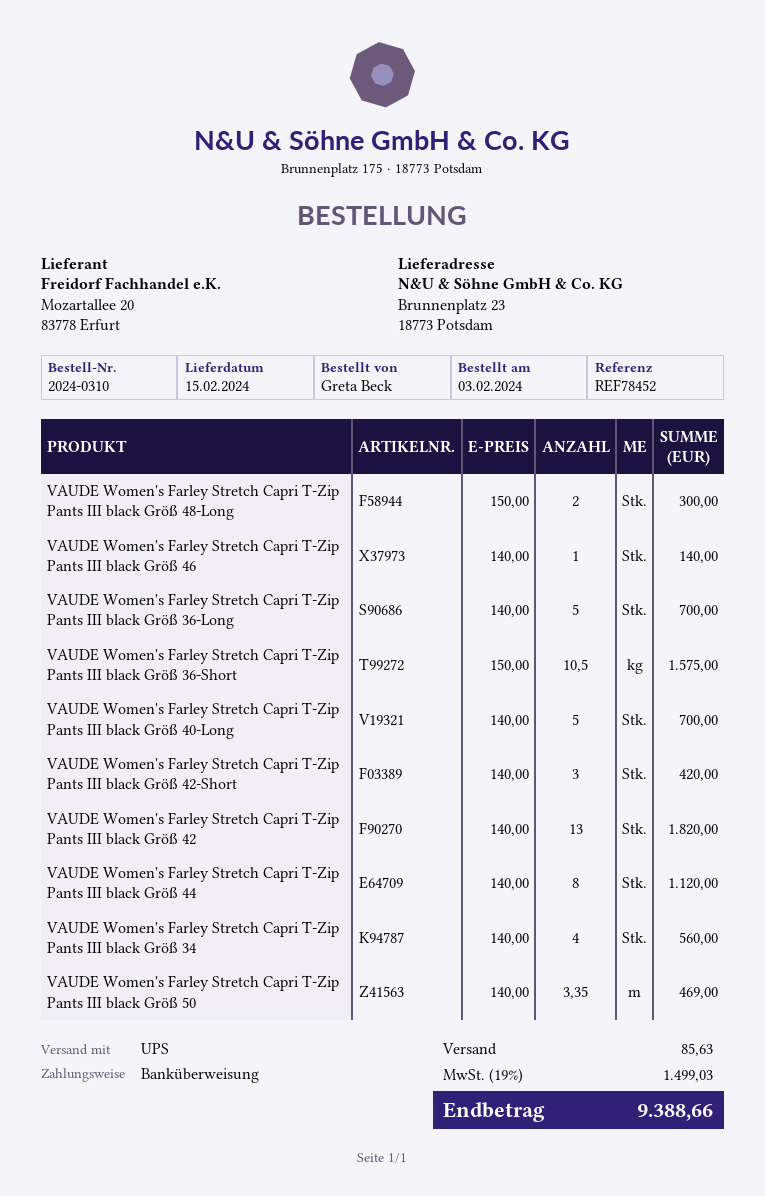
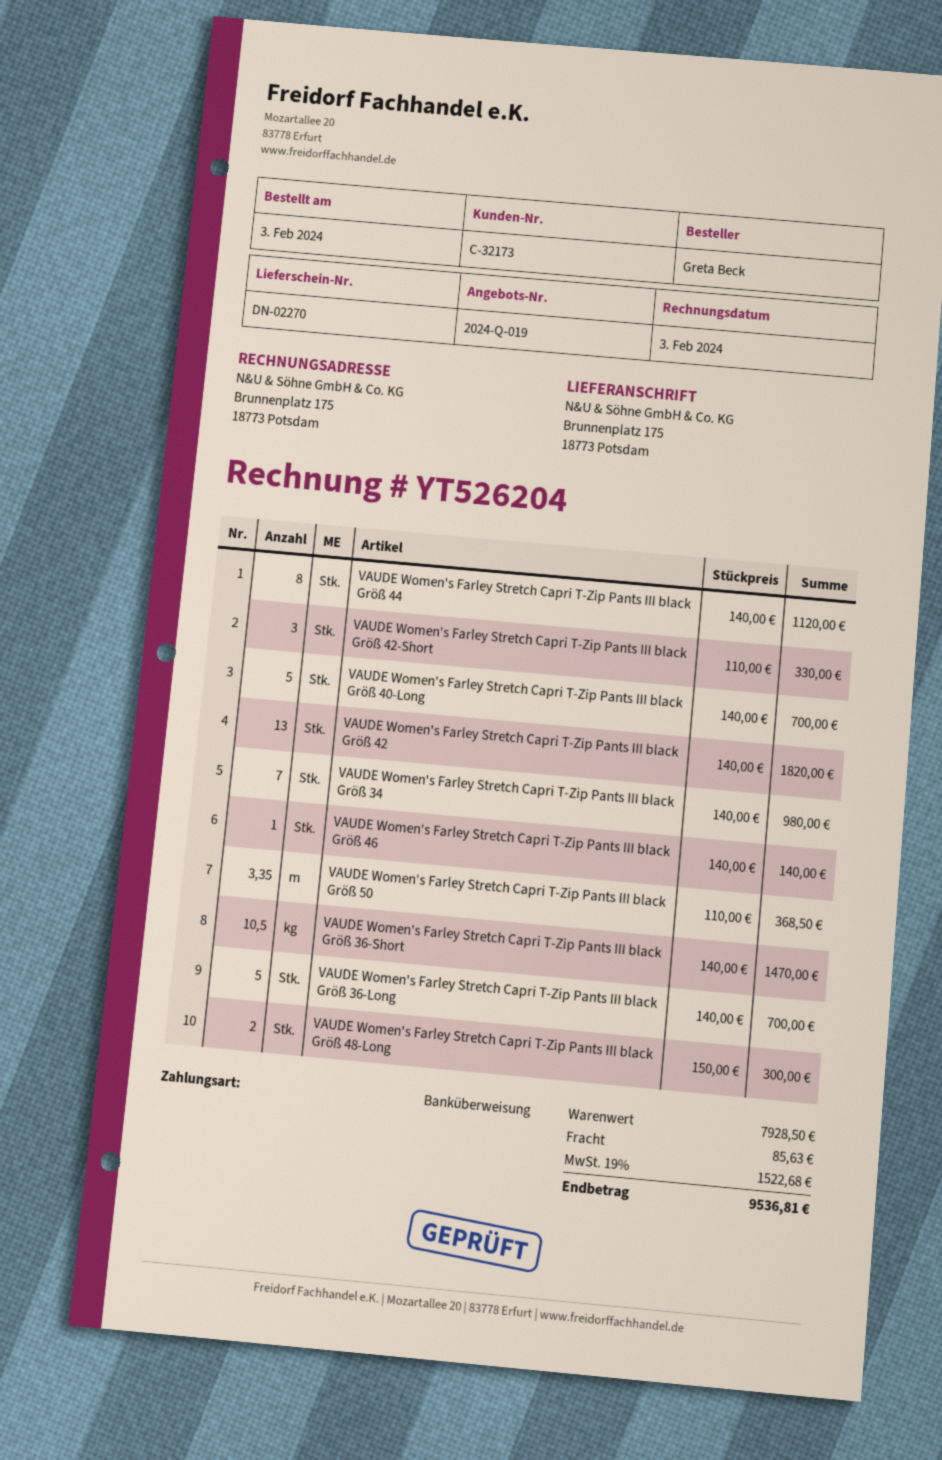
ship to: Brunnenplatz 23, 18773 Potsdam -> Brunnenplatz 175, 18773 Potsdam
VAUDE Women's Farley Stretch Capri T-Zip Pants III black Größ 36-Short: 10.5 x 150.00 = 1575.00 -> 10.5 x 140.00 = 1470.00
VAUDE Women's Farley Stretch Capri T-Zip Pants III black Größ 42-Short: 3 x 140.00 = 420.00 -> 3 x 110.00 = 330.00
VAUDE Women's Farley Stretch Capri T-Zip Pants III black Größ 34: 4 x 140.00 = 560.00 -> 7 x 140.00 = 980.00
VAUDE Women's Farley Stretch Capri T-Zip Pants III black Größ 50: 3.35 x 140.00 = 469.00 -> 3.35 x 110.00 = 368.50
tax: 19% = 1499.03 -> 19% = 1522.68
total: 9388.66 -> 9536.81

